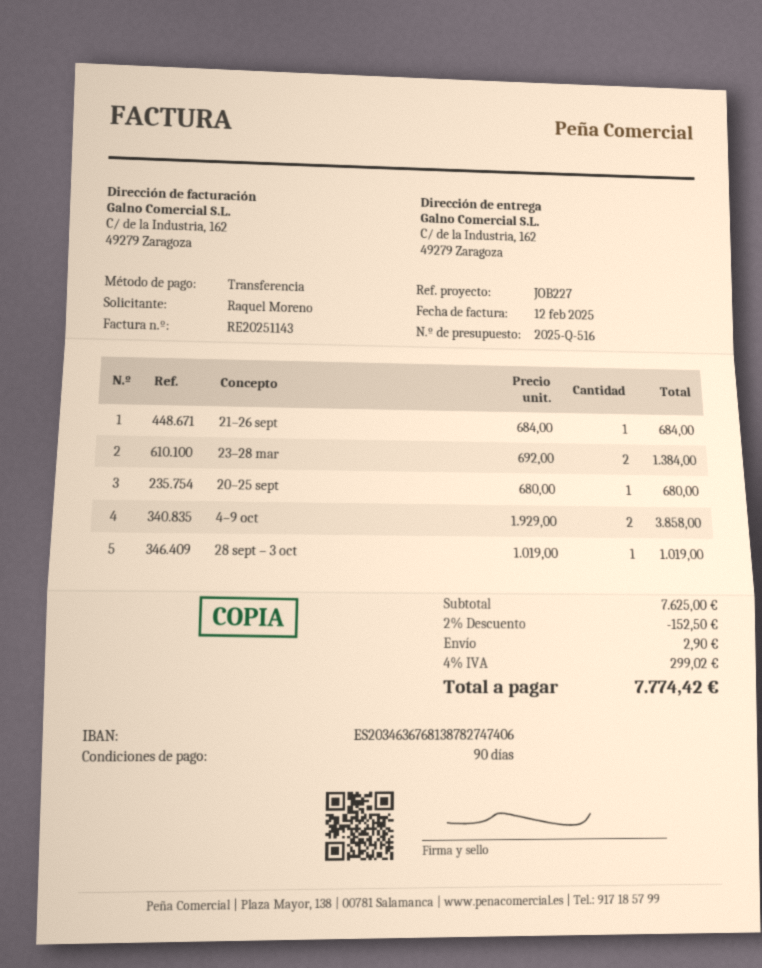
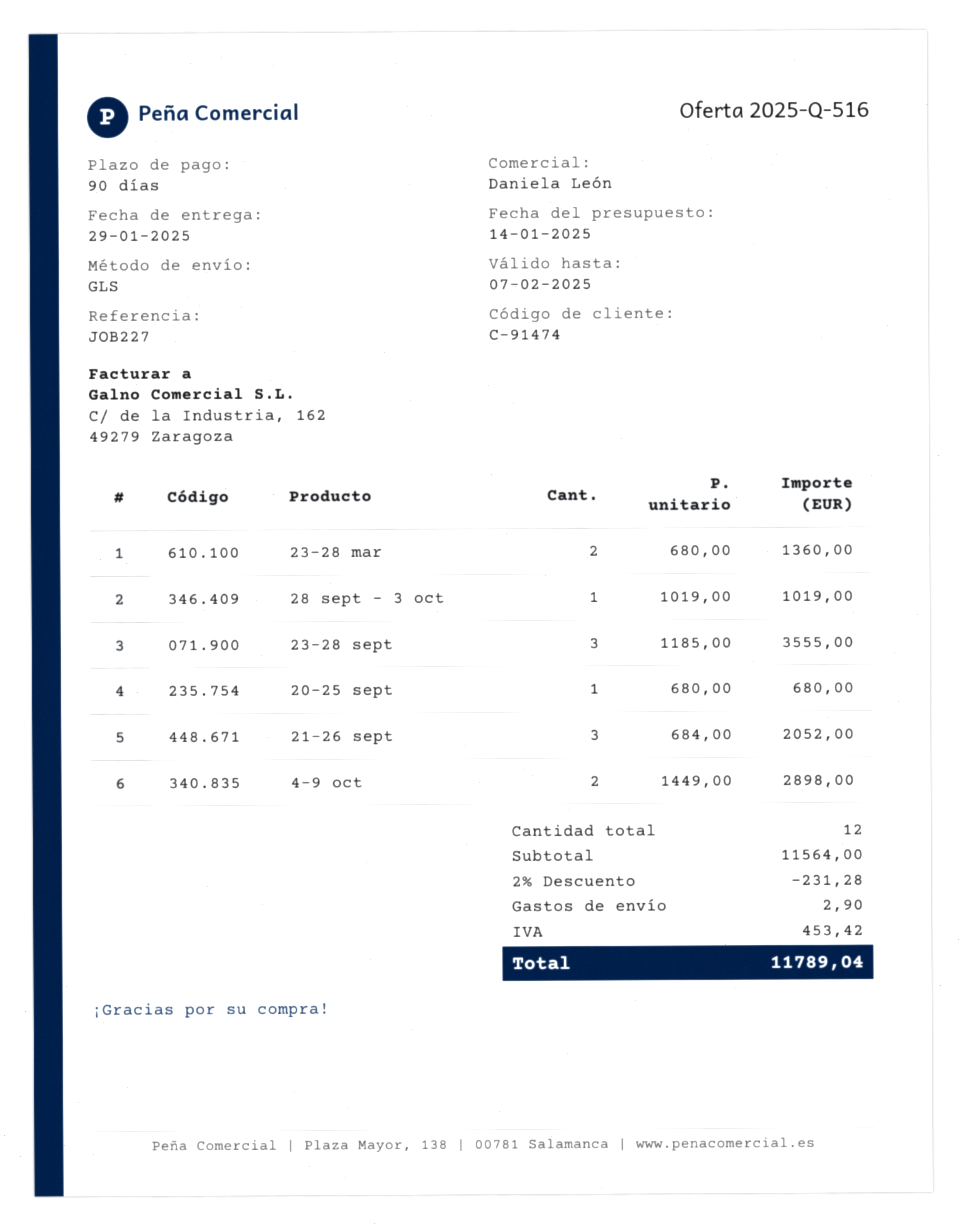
21–26 sept: 1 x 684.00 = 684.00 -> 3 x 684.00 = 2052.00
23–28 mar: 2 x 692.00 = 1384.00 -> 2 x 680.00 = 1360.00
4–9 oct: 2 x 1929.00 = 3858.00 -> 2 x 1449.00 = 2898.00
23–28 sept: none -> 3 x 1185.00 = 3555.00
subtotal: 7625.00 -> 11564.00
discount: 2% = 152.50 -> 2% = 231.28
tax: 299.02 -> 453.42
total: 7774.42 -> 11789.04

